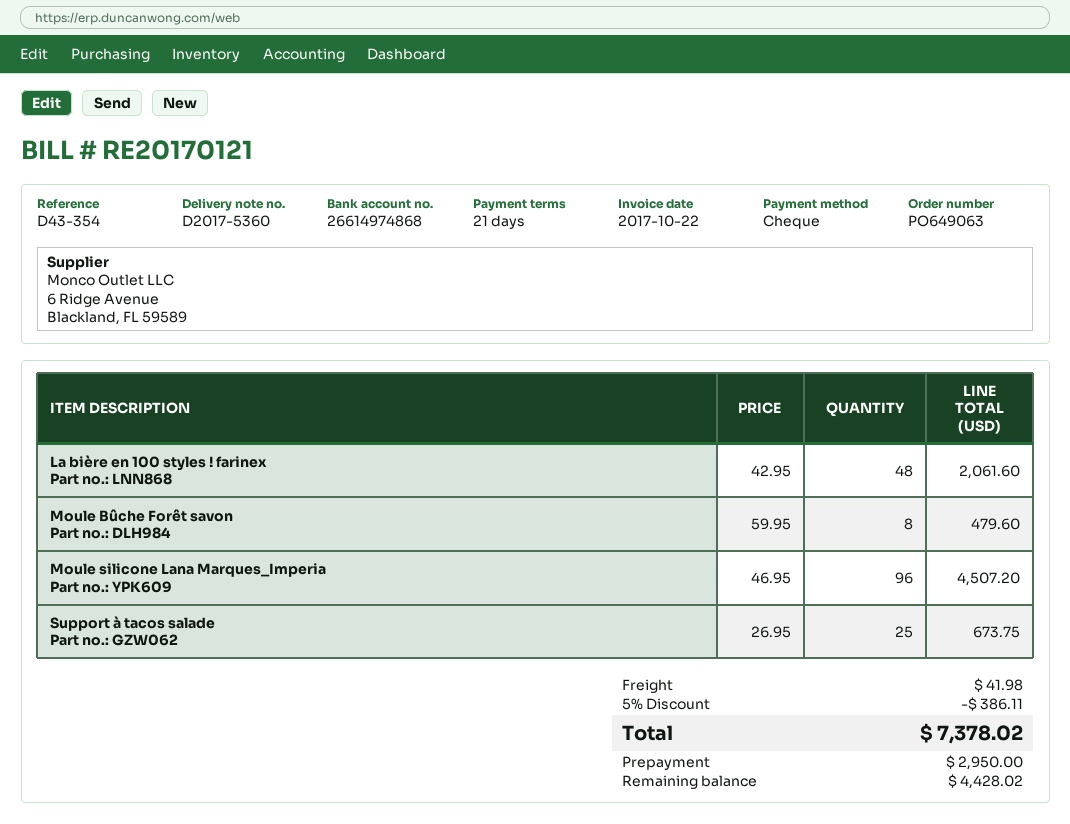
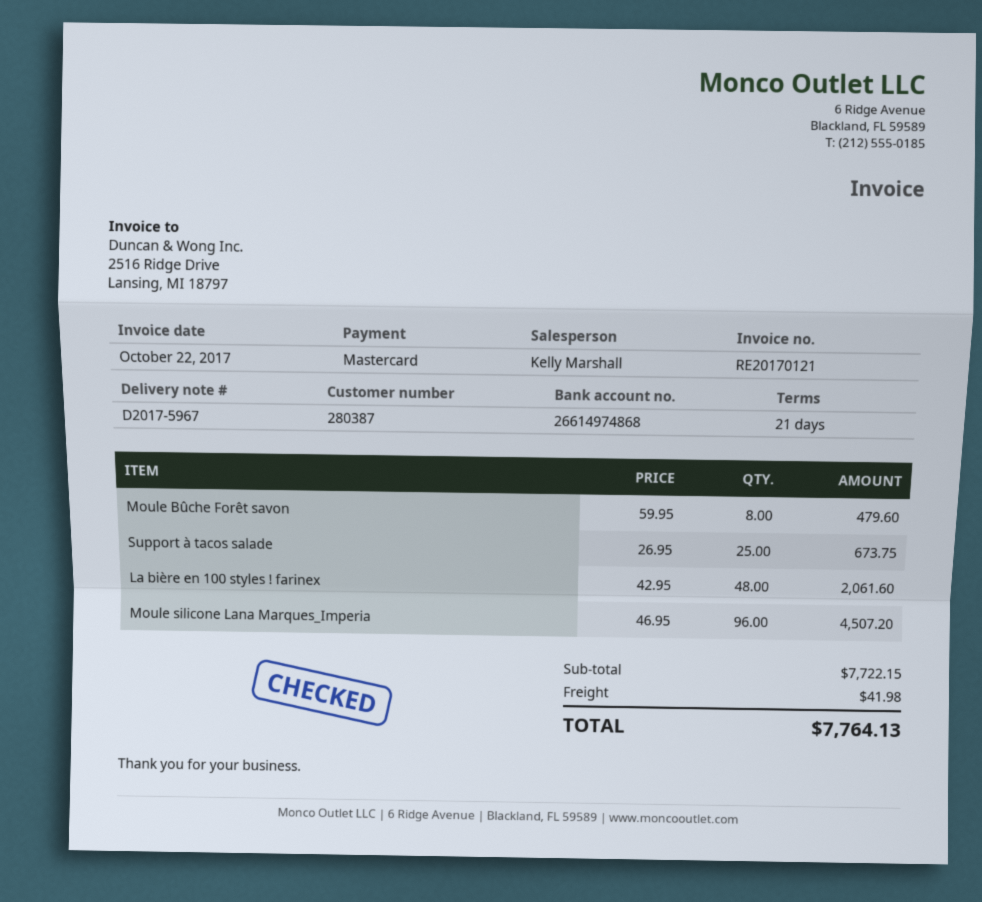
delivery note number: D2017-5360 -> D2017-5967
payment method: cheque -> Mastercard
discount: 5% = 386.11 -> none
total: 7378.02 -> 7764.13

